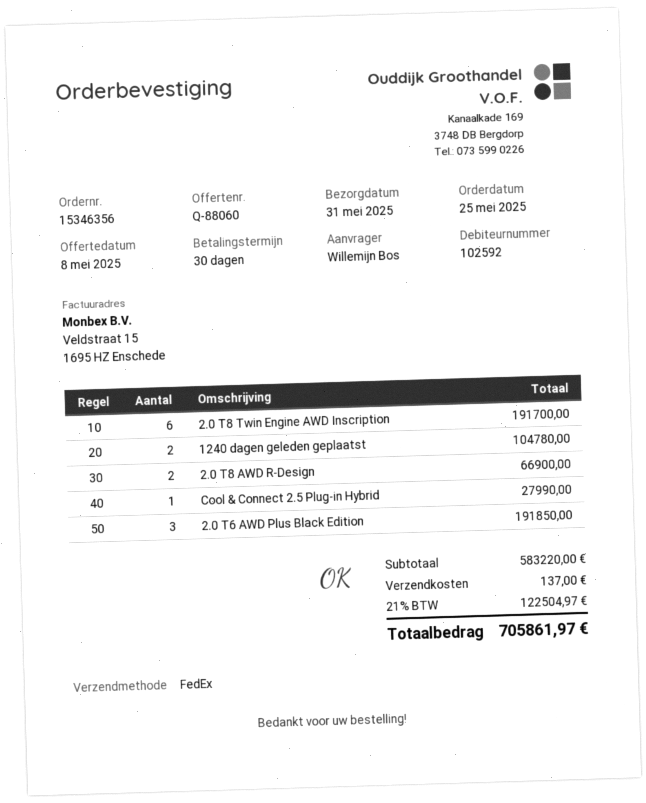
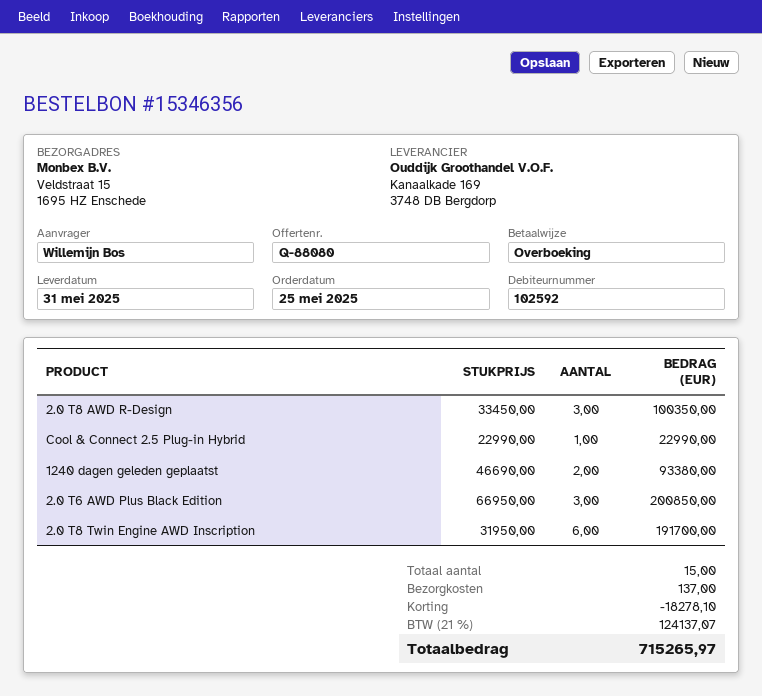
quote number: Q-88060 -> Q-88080
1240 dagen geleden geplaatst: 2 for 104780.00 -> 2 for 93380.00
2.0 T8 AWD R-Design: 2 for 66900.00 -> 3 for 100350.00
Cool & Connect 2.5 Plug-in Hybrid: 1 for 27990.00 -> 1 for 22990.00
2.0 T6 AWD Plus Black Edition: 3 for 191850.00 -> 3 for 200850.00
discount: none -> 18278.10
tax: 21% = 122504.97 -> 21% = 124137.07
total: 705861.97 -> 715265.97

